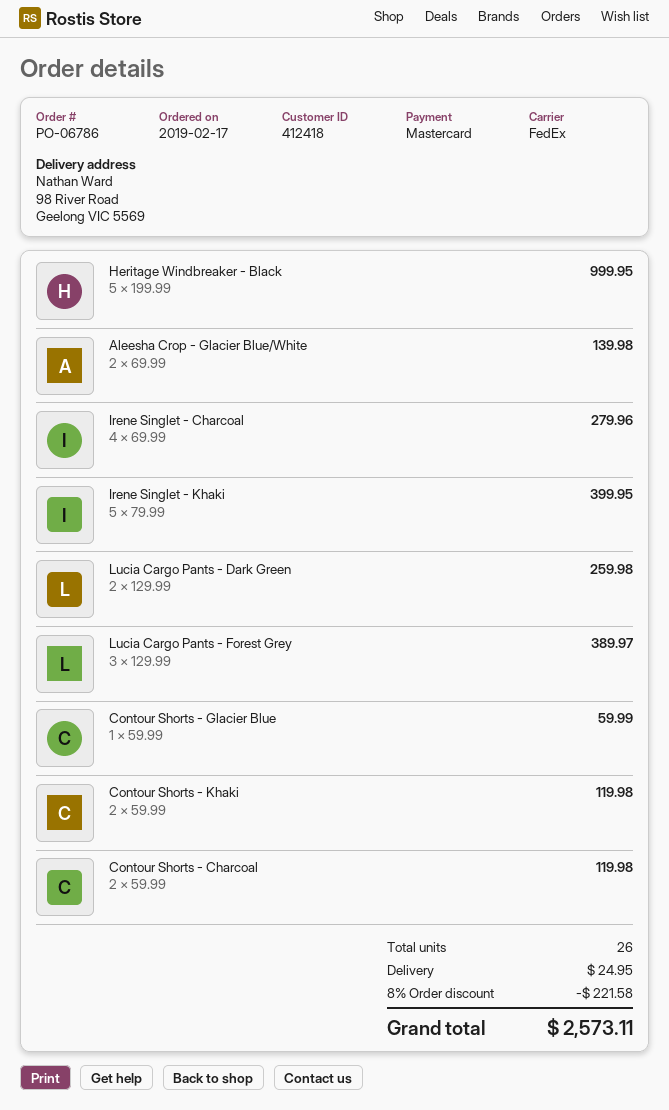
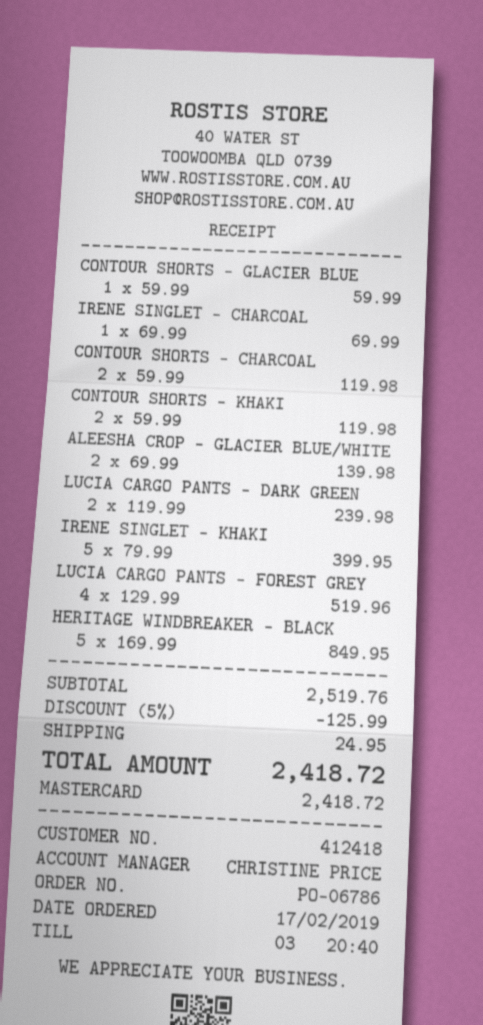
Heritage Windbreaker - Black: 5 x 199.99 = 999.95 -> 5 x 169.99 = 849.95
Irene Singlet - Charcoal: 4 x 69.99 = 279.96 -> 1 x 69.99 = 69.99
Lucia Cargo Pants - Dark Green: 2 x 129.99 = 259.98 -> 2 x 119.99 = 239.98
Lucia Cargo Pants - Forest Grey: 3 x 129.99 = 389.97 -> 4 x 129.99 = 519.96
discount: 8% = 221.58 -> 5% = 125.99
total: 2573.11 -> 2418.72

